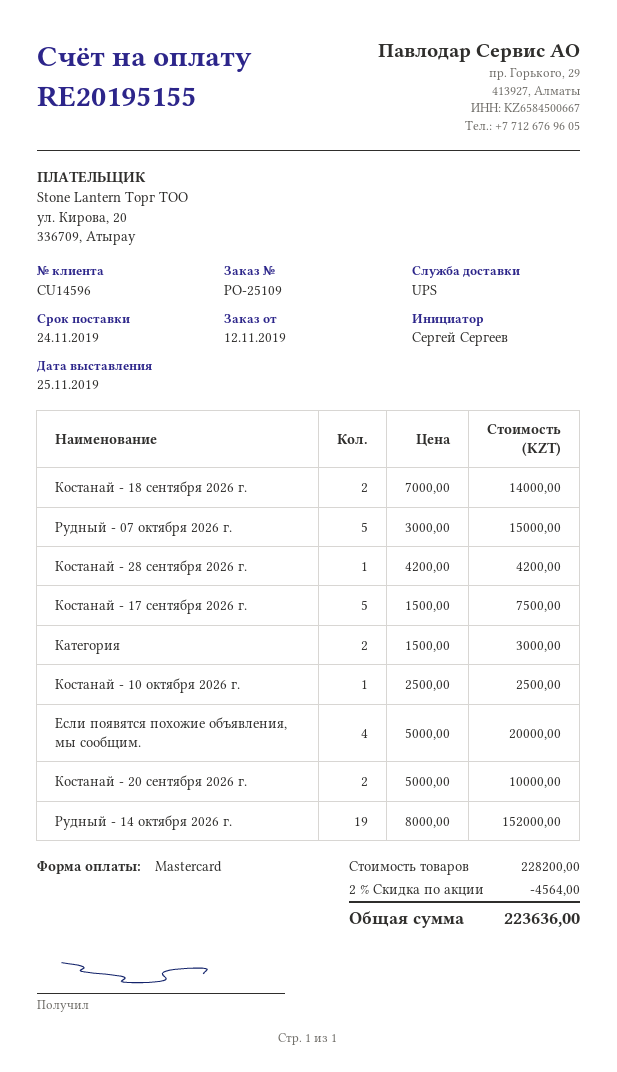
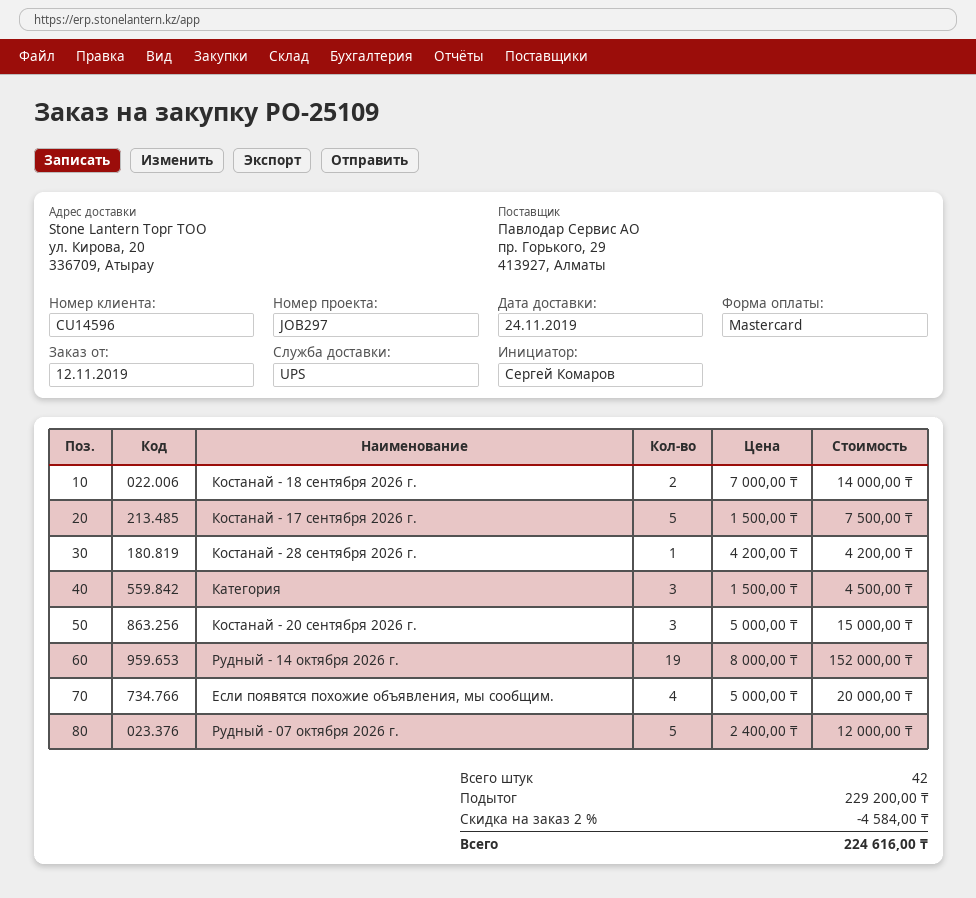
ordered by: Сергей Сергеев -> Сергей Комаров
Рудный - 07 октября 2026 г.: 5 x 3000.00 = 15000.00 -> 5 x 2400.00 = 12000.00
Категория: 2 x 1500.00 = 3000.00 -> 3 x 1500.00 = 4500.00
Костанай - 10 октября 2026 г.: 1 x 2500.00 = 2500.00 -> none
Костанай - 20 сентября 2026 г.: 2 x 5000.00 = 10000.00 -> 3 x 5000.00 = 15000.00
subtotal: 228200.00 -> 229200.00
discount: 2% = 4564.00 -> 2% = 4584.00
total: 223636.00 -> 224616.00

